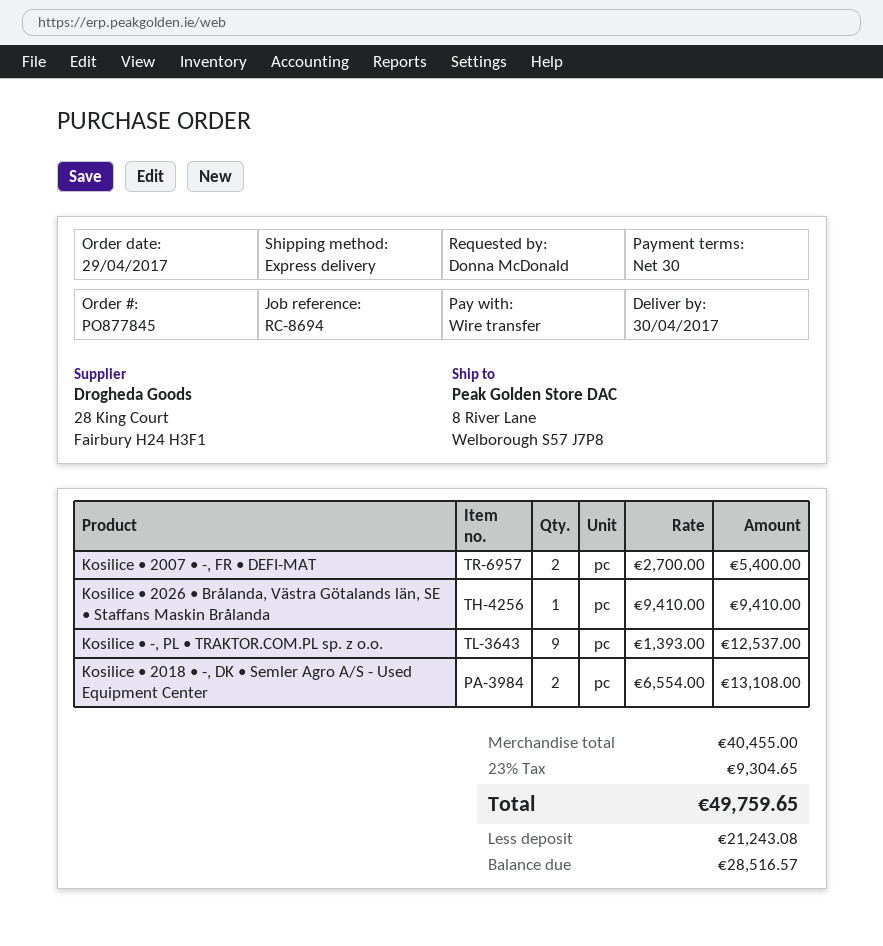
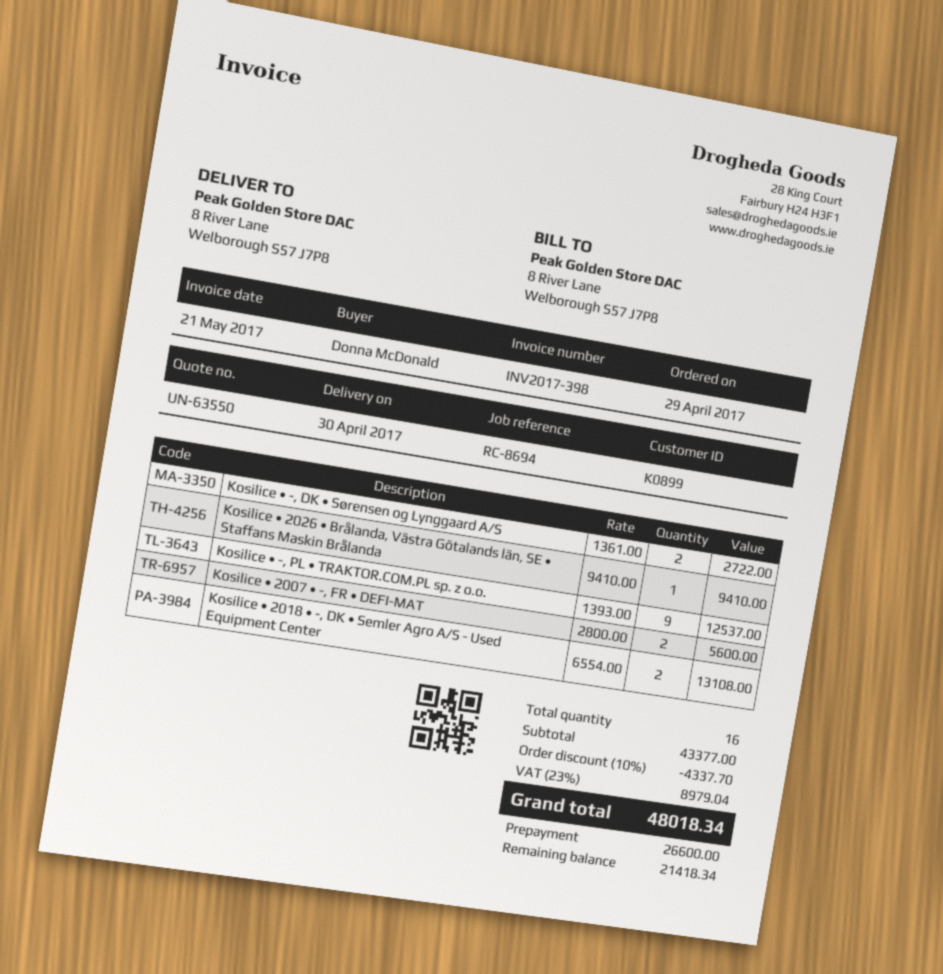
Kosilice • 2007 • -, FR • DEFI-MAT: 2 x 2700.00 = 5400.00 -> 2 x 2800.00 = 5600.00
Kosilice • -, DK • Sørensen og Lynggaard A/S: none -> 2 x 1361.00 = 2722.00
subtotal: 40455.00 -> 43377.00
discount: none -> 10% = 4337.70
tax: 23% = 9304.65 -> 23% = 8979.04
total: 49759.65 -> 48018.34
deposit: 21243.08 -> 26600.00
balance: 28516.57 -> 21418.34

